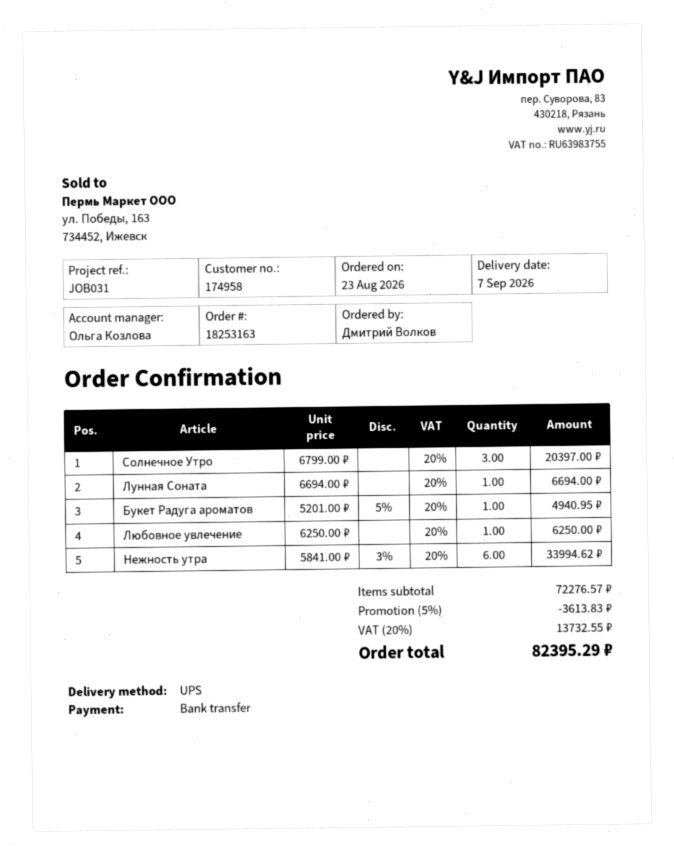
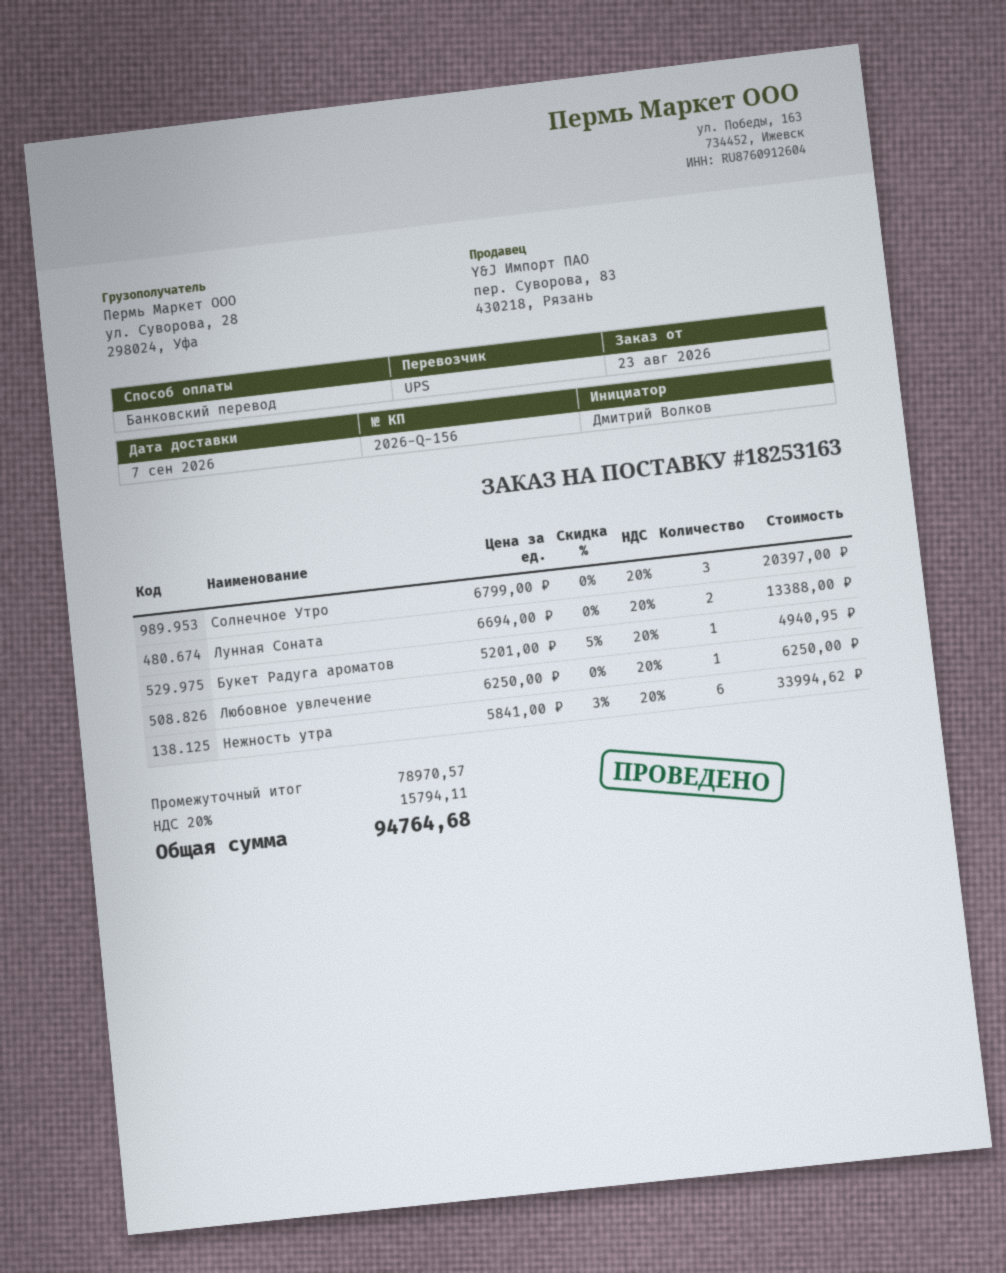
Лунная Соната: 1 x 6694.00 = 6694.00 -> 2 x 6694.00 = 13388.00
subtotal: 72276.57 -> 78970.57
discount: 5% = 3613.83 -> none
tax: 20% = 13732.55 -> 20% = 15794.11
total: 82395.29 -> 94764.68

